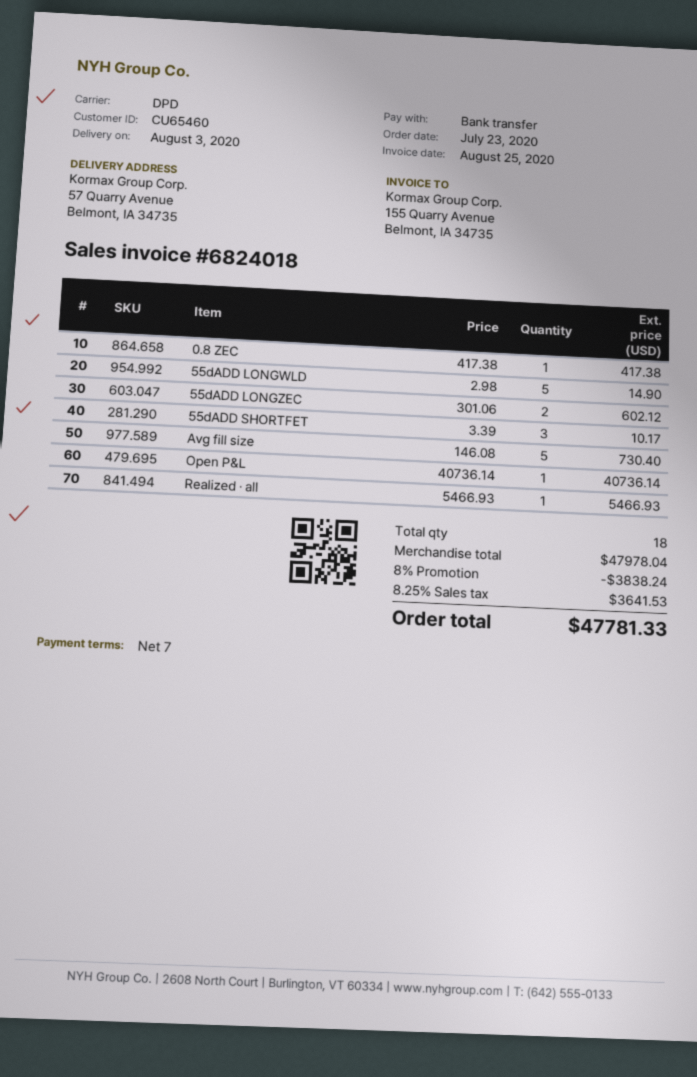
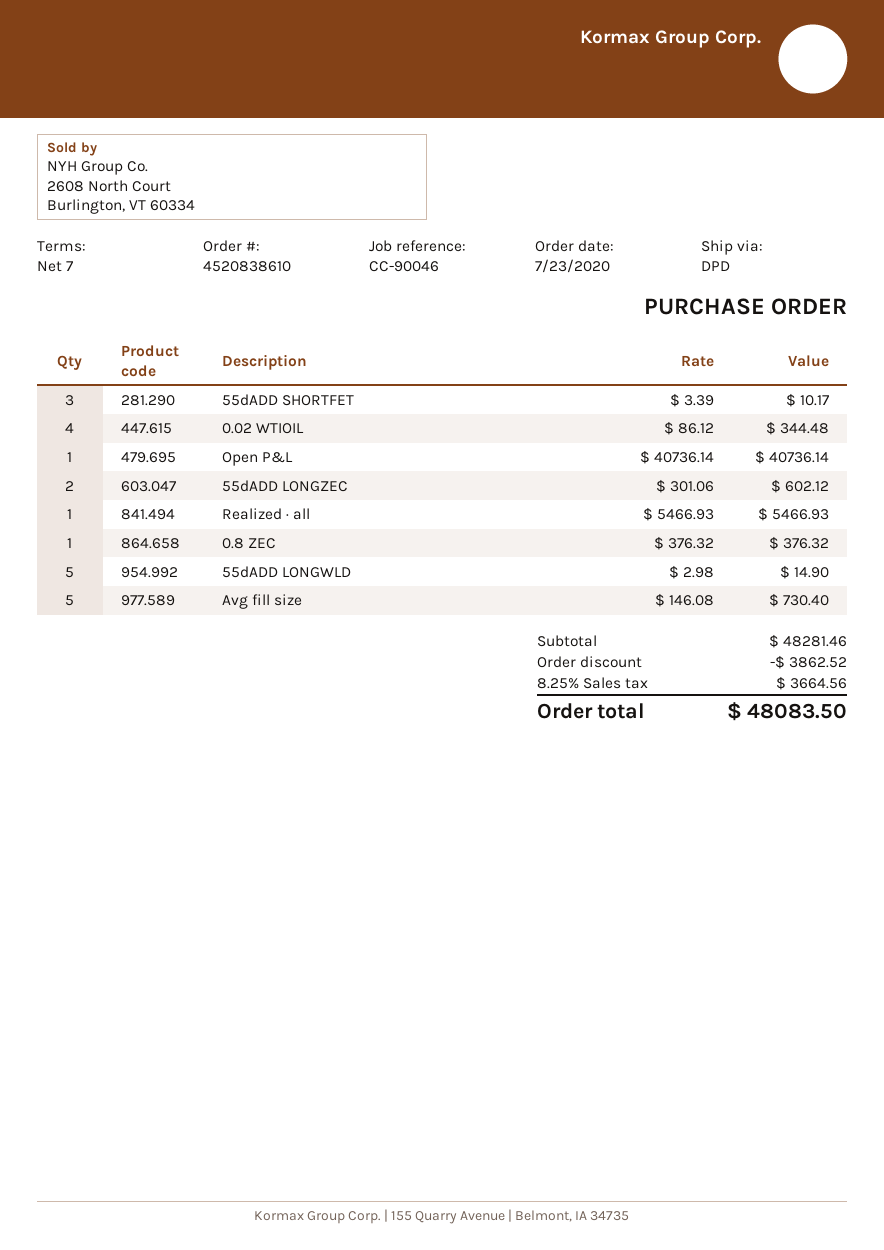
0.8 ZEC: 1 x 417.38 = 417.38 -> 1 x 376.32 = 376.32
0.02 WTIOIL: none -> 4 x 86.12 = 344.48
subtotal: 47978.04 -> 48281.46
discount: 3838.24 -> 3862.52
tax: 8.25% = 3641.53 -> 8.25% = 3664.56
total: 47781.33 -> 48083.50

